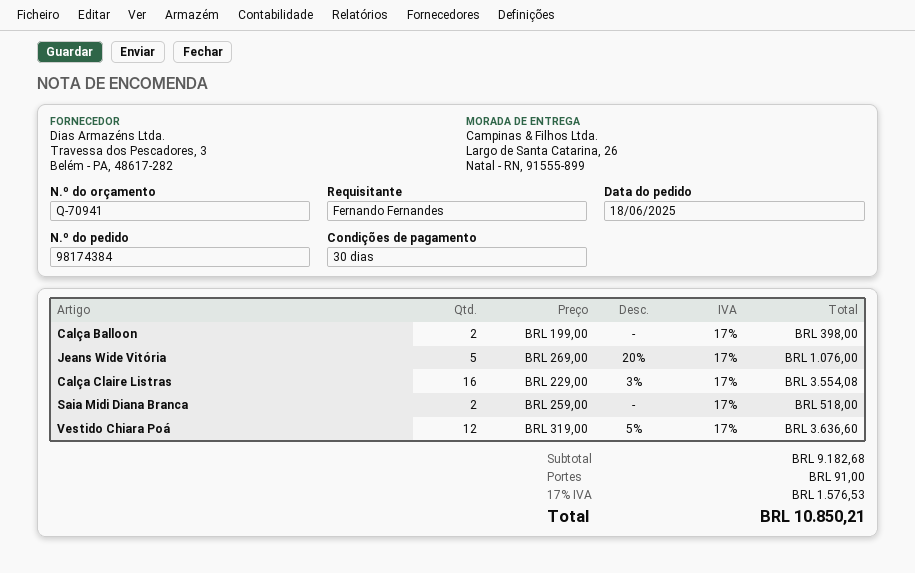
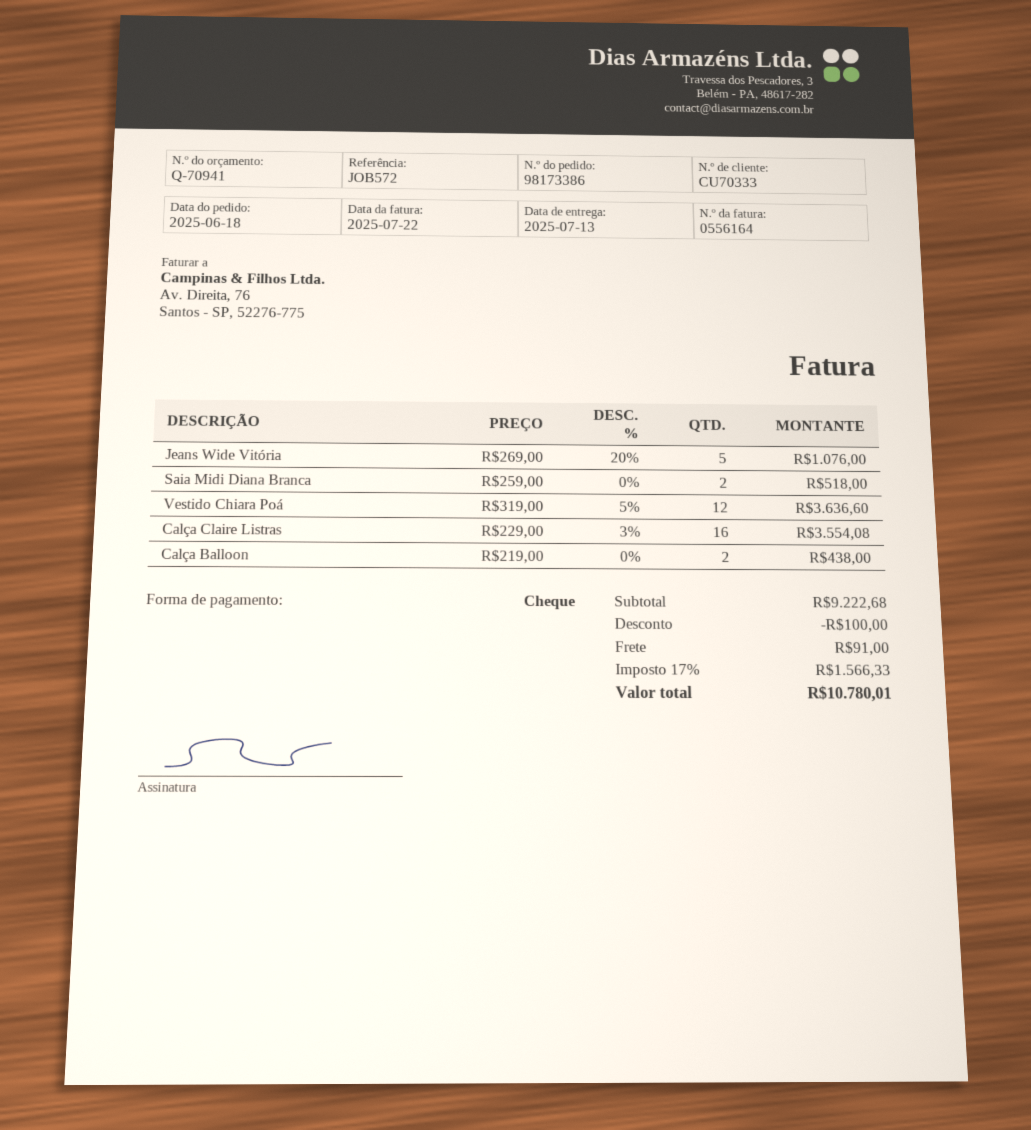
order number: 98174384 -> 98173386
Calça Balloon: 2 x 199.00 = 398.00 -> 2 x 219.00 = 438.00
subtotal: 9182.68 -> 9222.68
discount: none -> 100.00
tax: 17% = 1576.53 -> 17% = 1566.33
total: 10850.21 -> 10780.01

